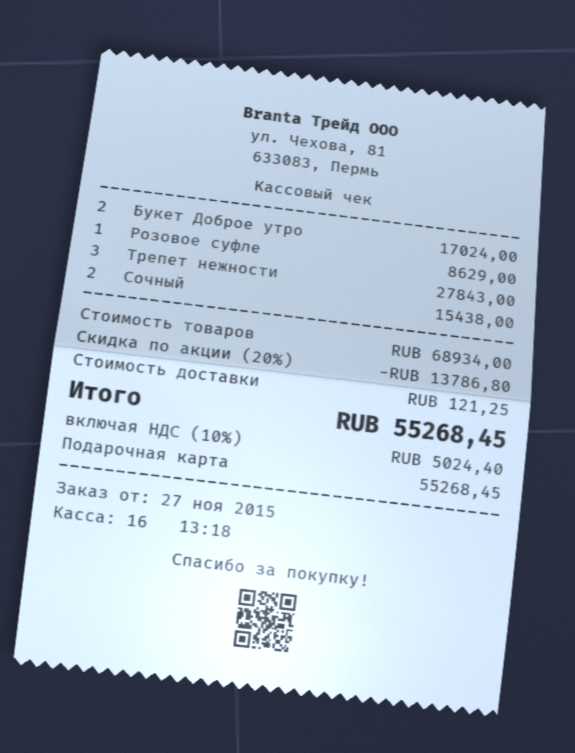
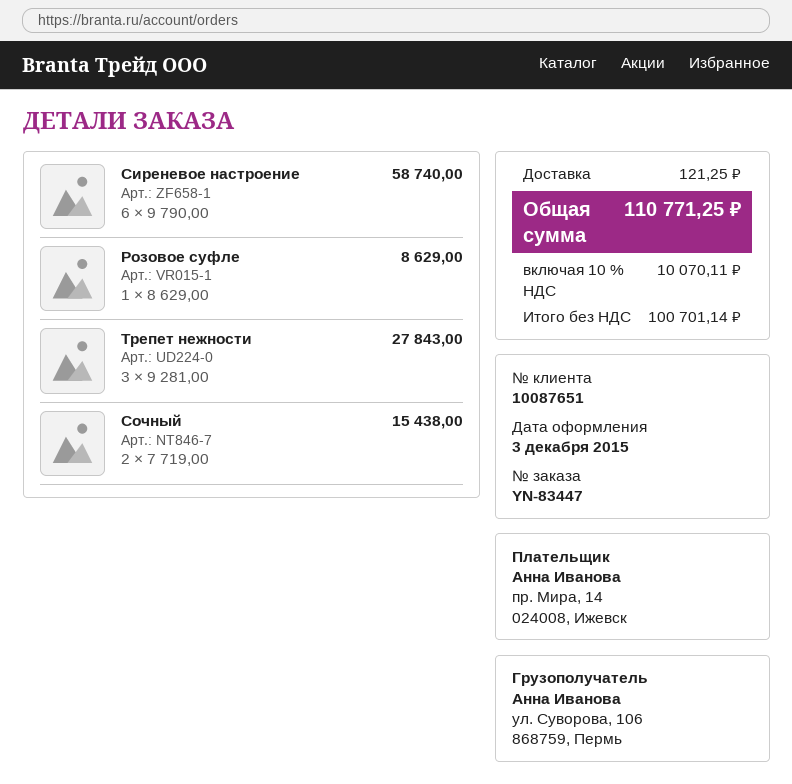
order date: 2015-11-27 -> 2015-12-03
Букет Доброе утро: 2 for 17024.00 -> none
Сиреневое настроение: none -> 6 for 58740.00
discount: 20% = 13786.80 -> none
tax: 10% = 5024.40 -> 10% = 10070.11
total: 55268.45 -> 110771.25

